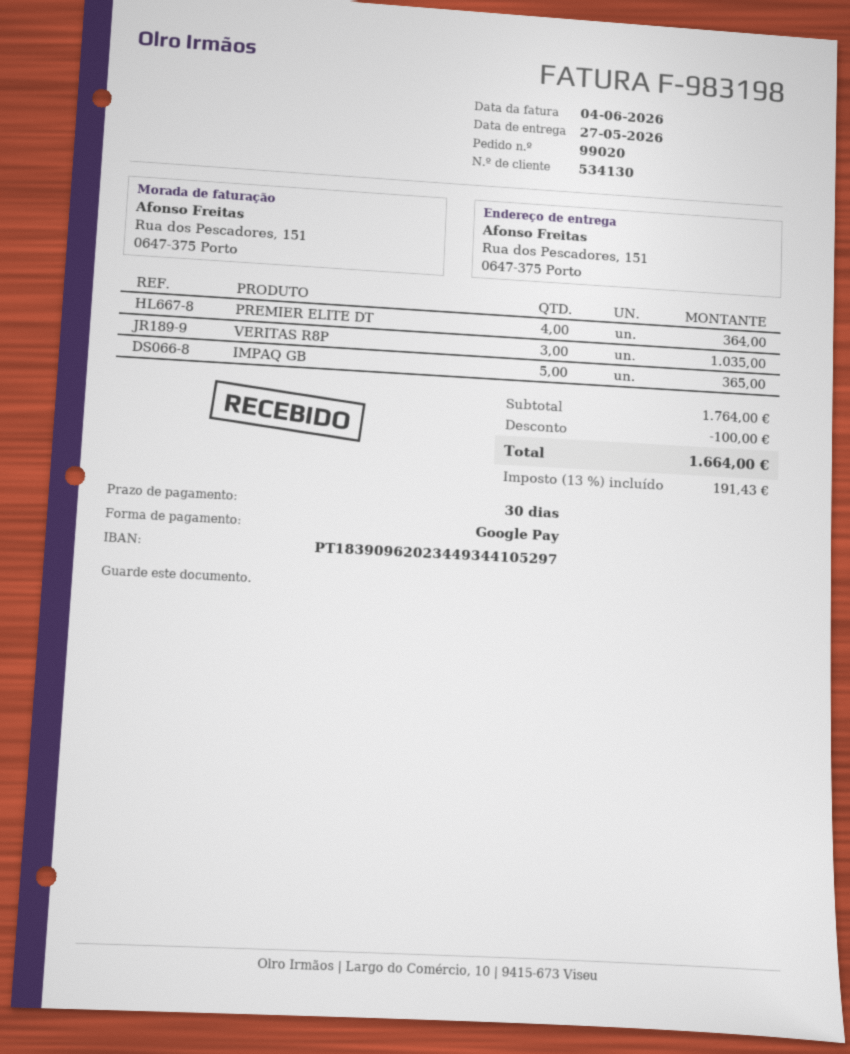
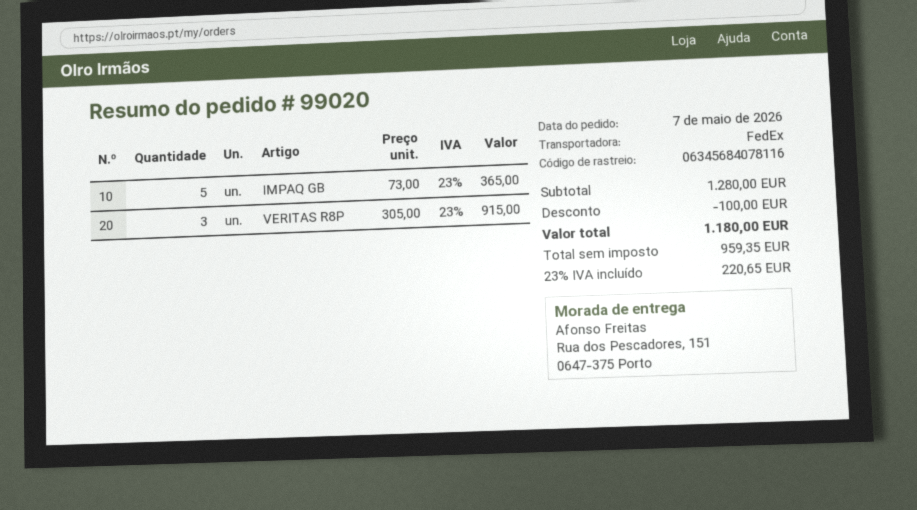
PREMIER ELITE DT: 4 for 364.00 -> none
VERITAS R8P: 3 for 1035.00 -> 3 for 915.00
subtotal: 1764.00 -> 1280.00
tax: 13% = 191.43 -> 23% = 220.65
total: 1664.00 -> 1180.00

